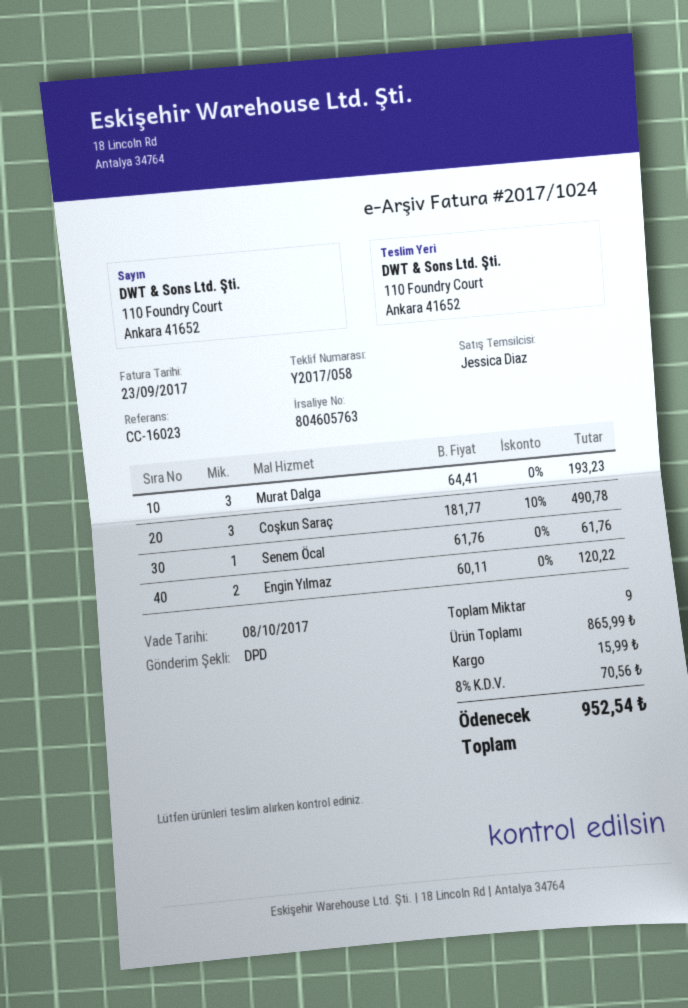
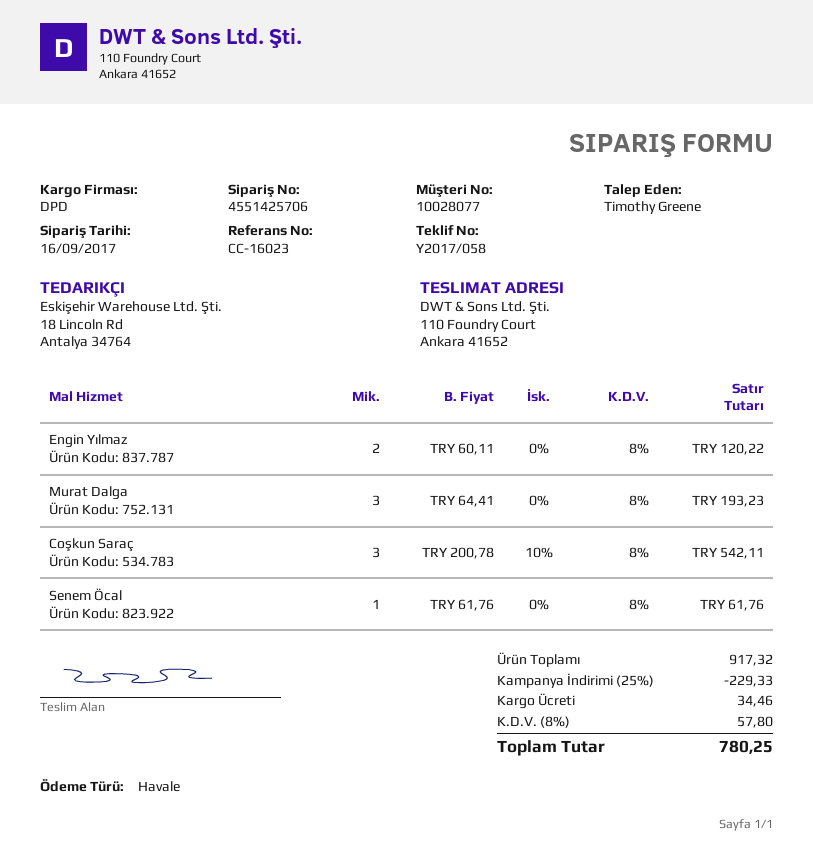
Coşkun Saraç: 3 x 181.77 - 10% = 490.78 -> 3 x 200.78 - 10% = 542.11
subtotal: 865.99 -> 917.32
discount: none -> 25% = 229.33
shipping: 15.99 -> 34.46
tax: 8% = 70.56 -> 8% = 57.80
total: 952.54 -> 780.25

